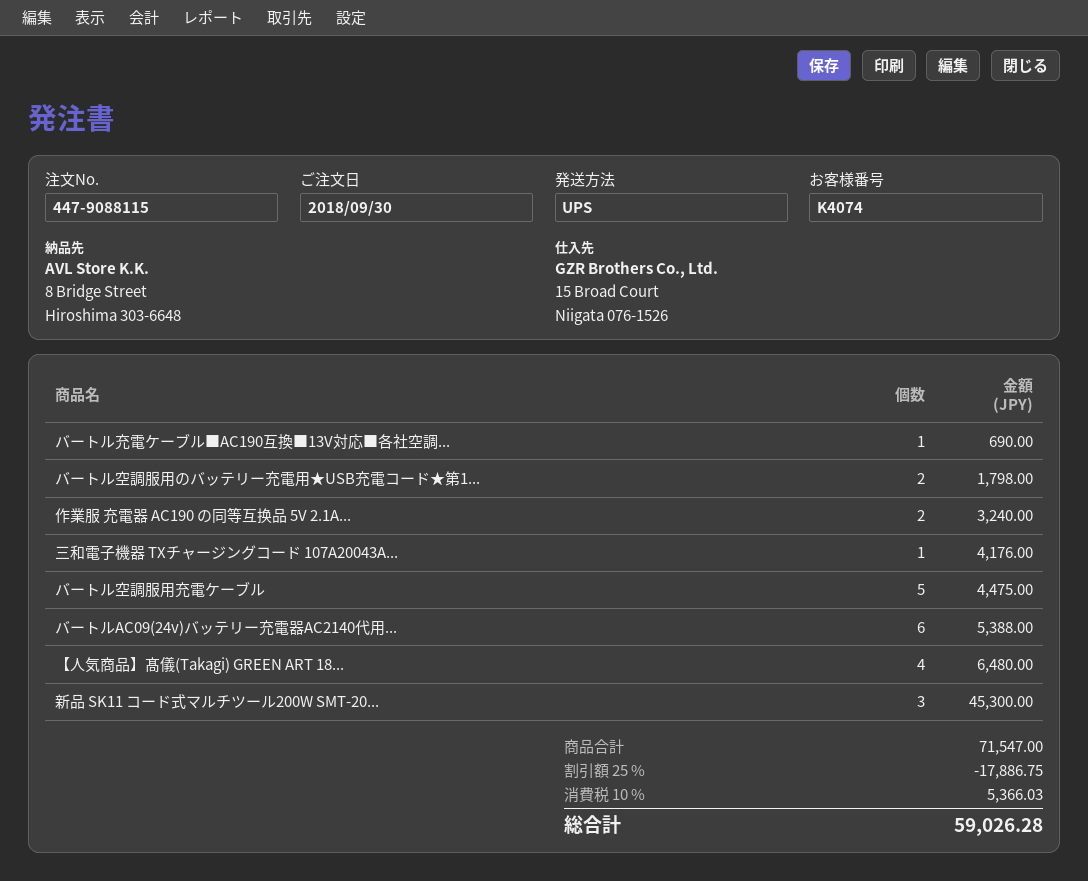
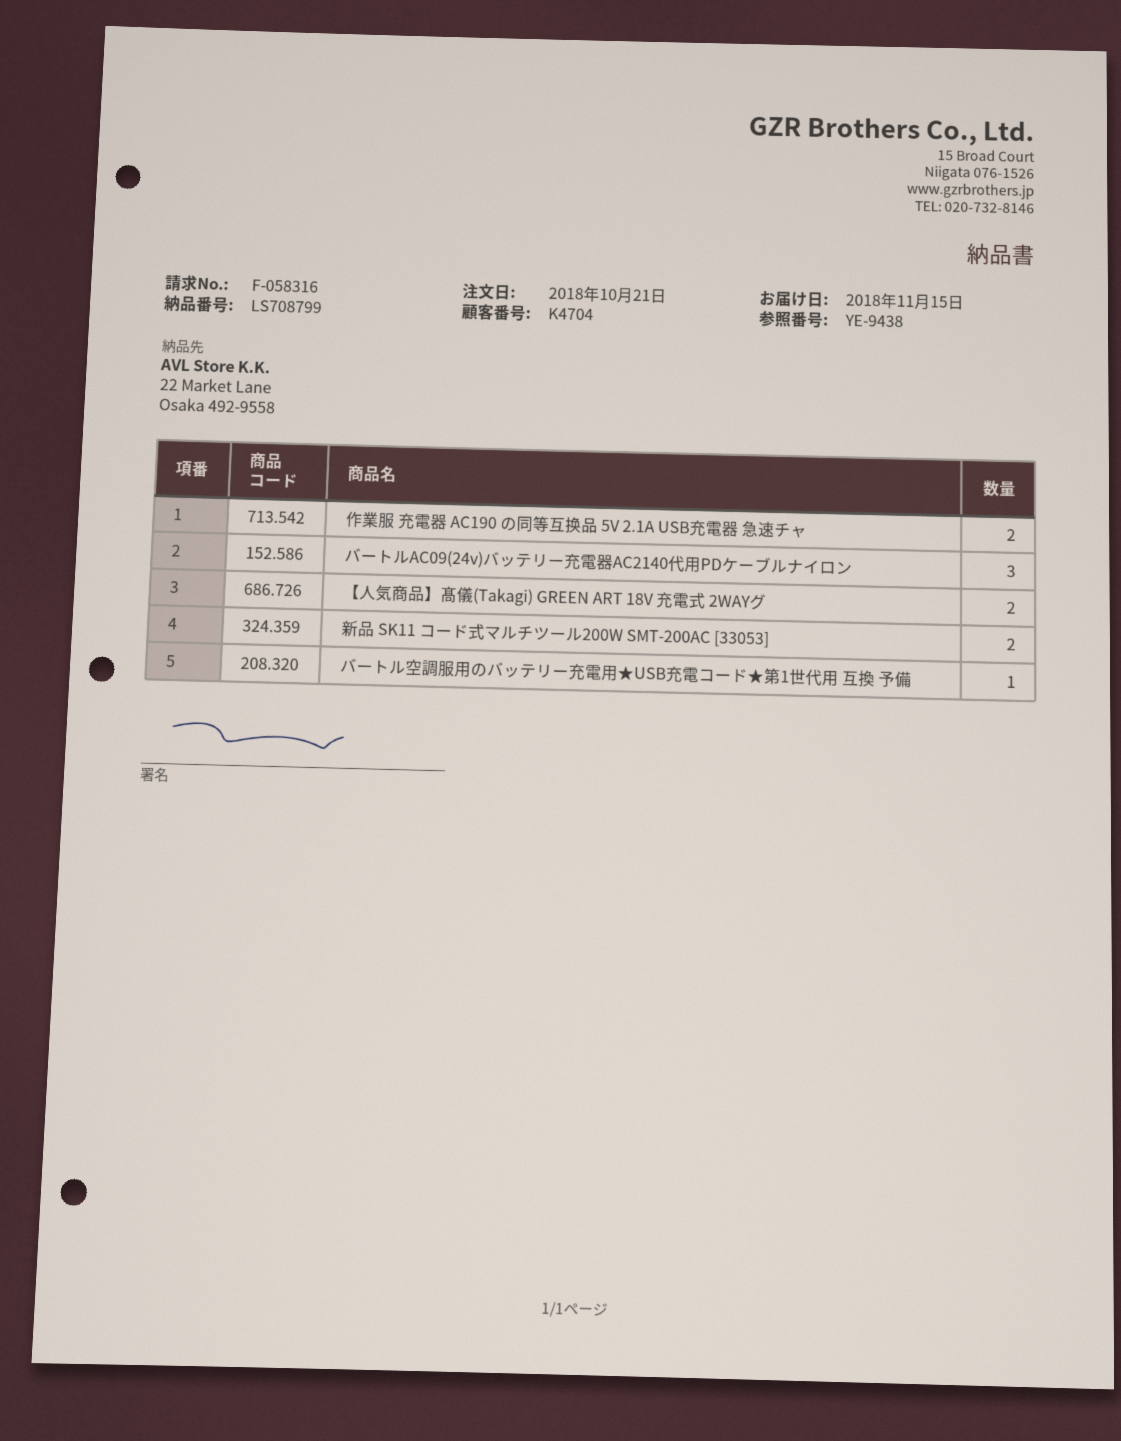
order date: 2018-09-30 -> 2018-10-21
customer number: K4074 -> K4704
ship to: 8 Bridge Street, Hiroshima 303-6648 -> 22 Market Lane, Osaka 492-9558
バートル充電ケーブル■AC190互換■13V対応■各社空調...: 1 -> none
バートル空調服用のバッテリー充電用★USB充電コード★第1...: 2 -> 1
三和電子機器 TXチャージングコード 107A20043A...: 1 -> none
バートル空調服用充電ケーブル: 5 -> none
バートルAC09(24v)バッテリー充電器AC2140代用...: 6 -> 3
【人気商品】髙儀(Takagi) GREEN ART 18...: 4 -> 2
新品 SK11 コード式マルチツール200W SMT-20...: 3 -> 2

